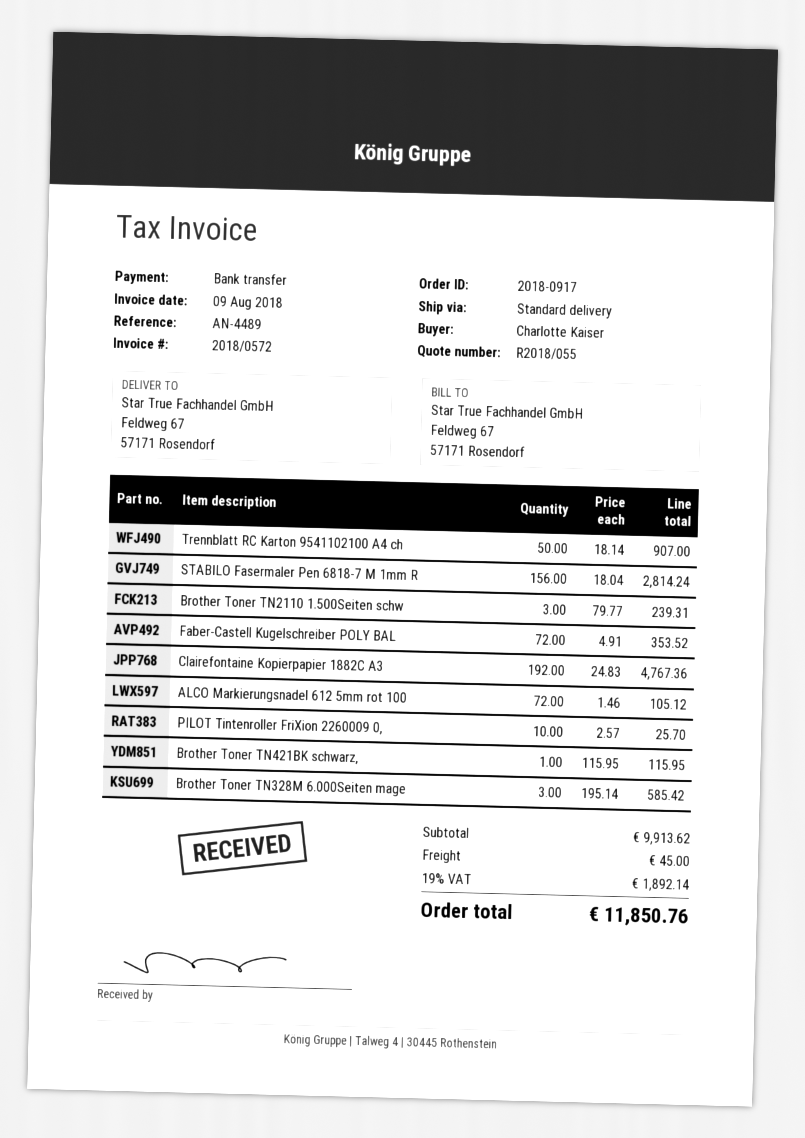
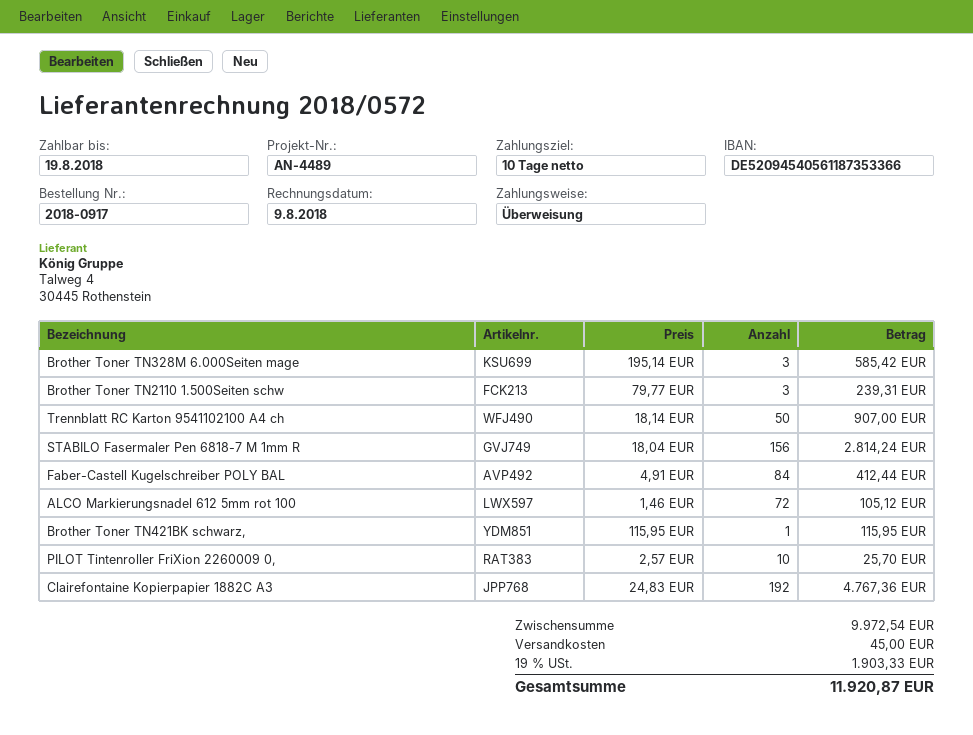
Faber-Castell Kugelschreiber POLY BAL: 72 x 4.91 = 353.52 -> 84 x 4.91 = 412.44
subtotal: 9913.62 -> 9972.54
tax: 19% = 1892.14 -> 19% = 1903.33
total: 11850.76 -> 11920.87

